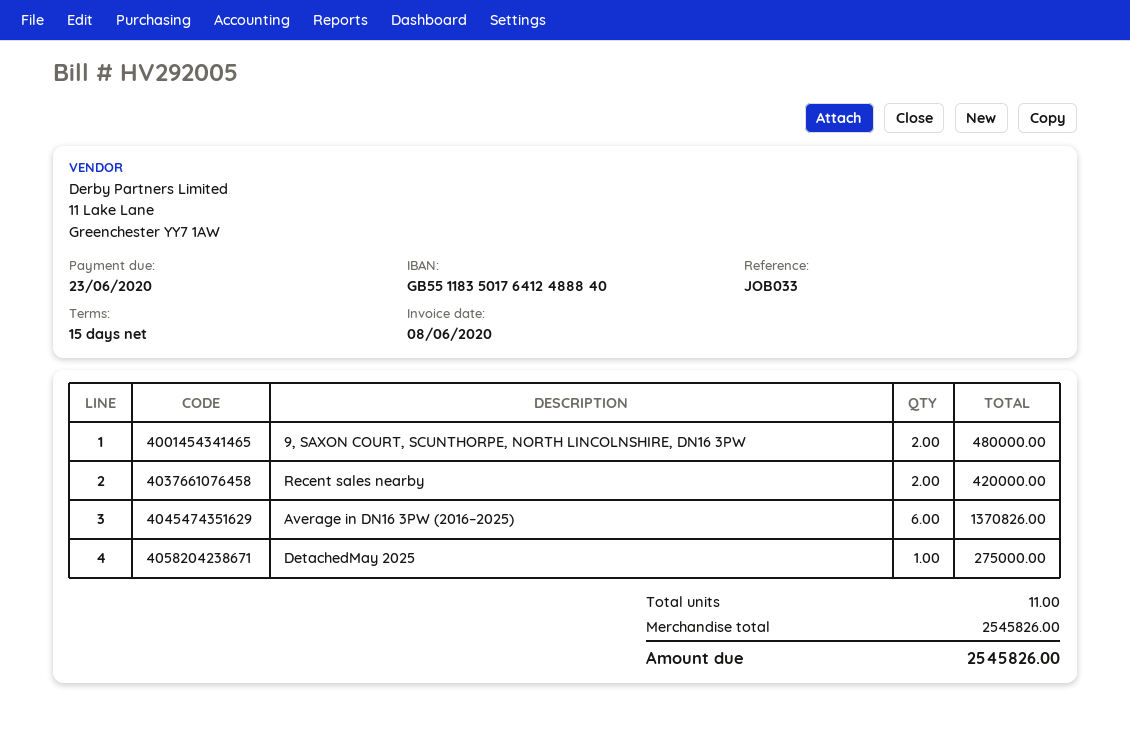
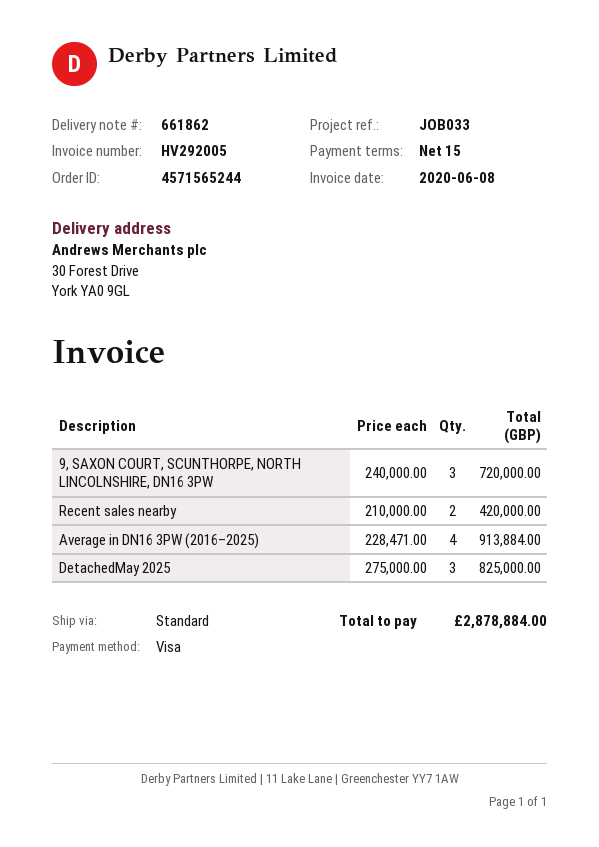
9, SAXON COURT, SCUNTHORPE, NORTH LINCOLNSHIRE, DN16 3PW: 2 for 480000.00 -> 3 for 720000.00
Average in DN16 3PW (2016–2025): 6 for 1370826.00 -> 4 for 913884.00
DetachedMay 2025: 1 for 275000.00 -> 3 for 825000.00
total: 2545826.00 -> 2878884.00

